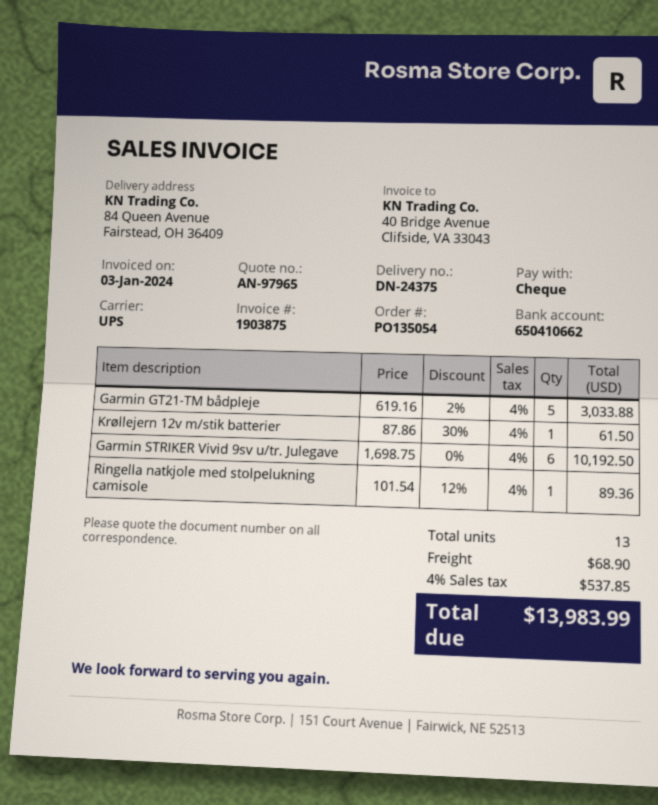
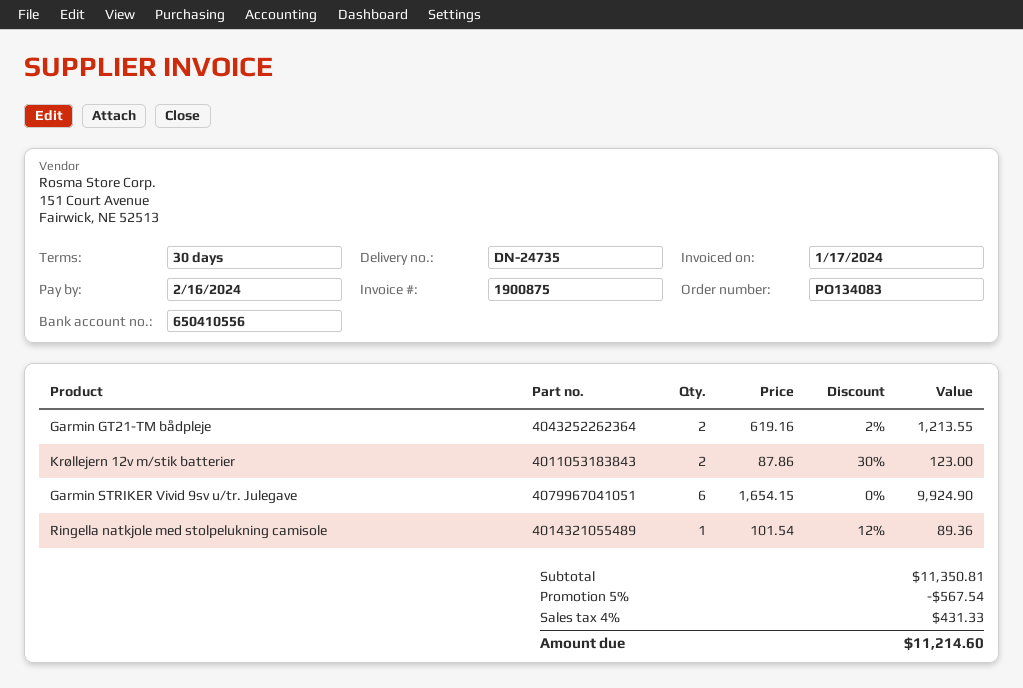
order number: PO135054 -> PO134083
delivery note number: DN-24375 -> DN-24735
invoice number: 1903875 -> 1900875
invoice date: 2024-01-03 -> 2024-01-17
bank account: 650410662 -> 650410556
Garmin GT21-TM bådpleje: 5 x 619.16 - 2% = 3033.88 -> 2 x 619.16 - 2% = 1213.55
Krøllejern 12v m/stik batterier: 1 x 87.86 - 30% = 61.50 -> 2 x 87.86 - 30% = 123.00
Garmin STRIKER Vivid 9sv u/tr. Julegave: 6 x 1698.75 = 10192.50 -> 6 x 1654.15 = 9924.90
discount: none -> 5% = 567.54
shipping: 68.90 -> none
tax: 4% = 537.85 -> 4% = 431.33
total: 13983.99 -> 11214.60

